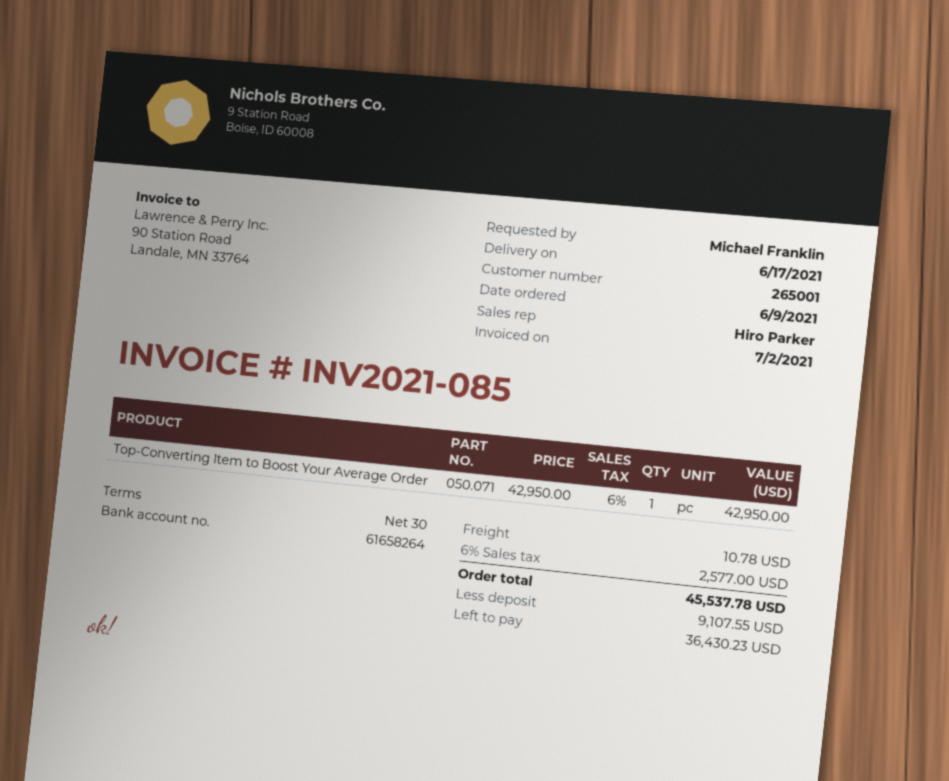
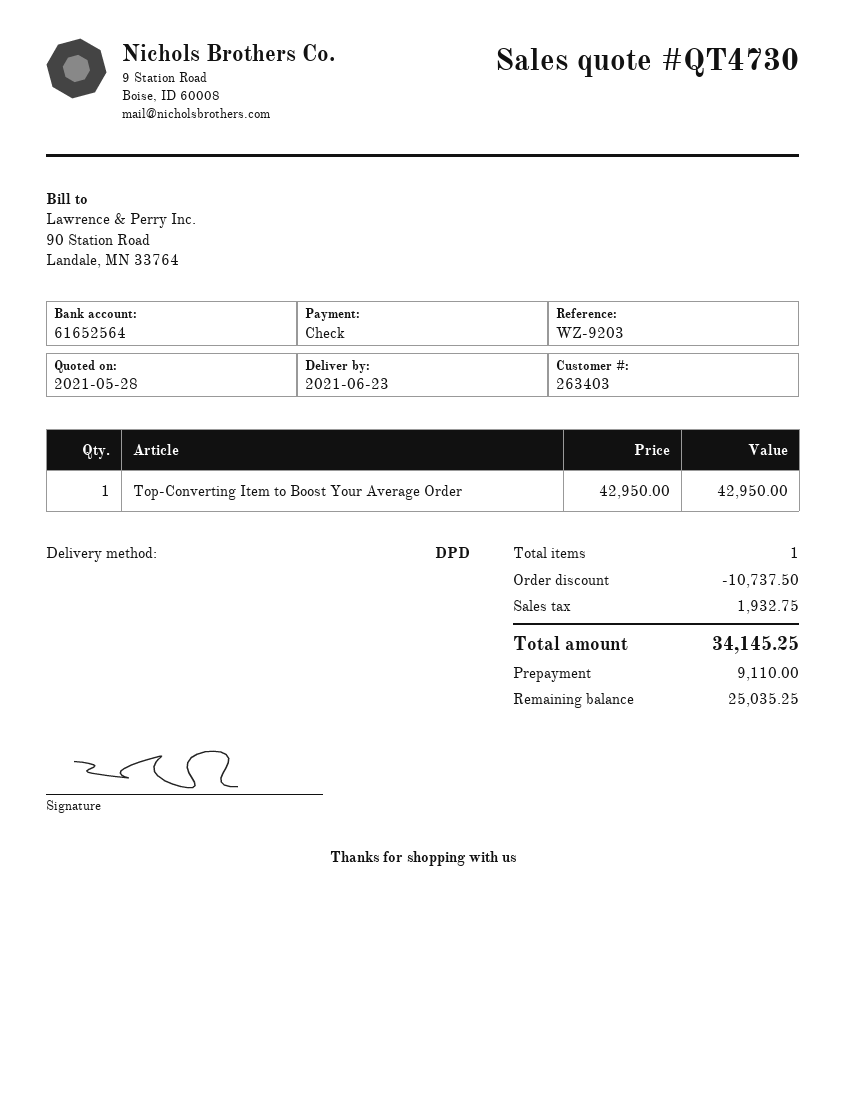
delivery date: 2021-06-17 -> 2021-06-23
customer number: 265001 -> 263403
bank account: 61658264 -> 61652564
discount: none -> 10737.50
shipping: 10.78 -> none
tax: 2577.00 -> 1932.75
total: 45537.78 -> 34145.25
deposit: 9107.55 -> 9110.00
balance: 36430.23 -> 25035.25

